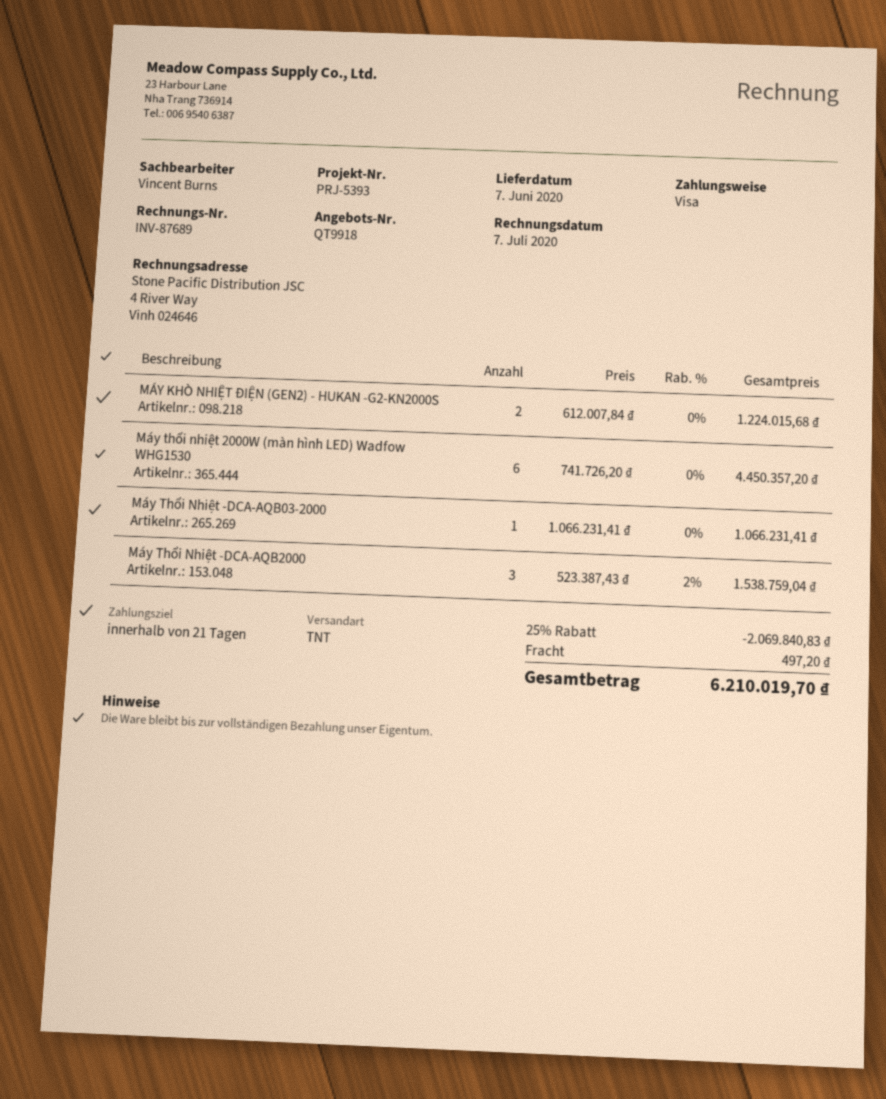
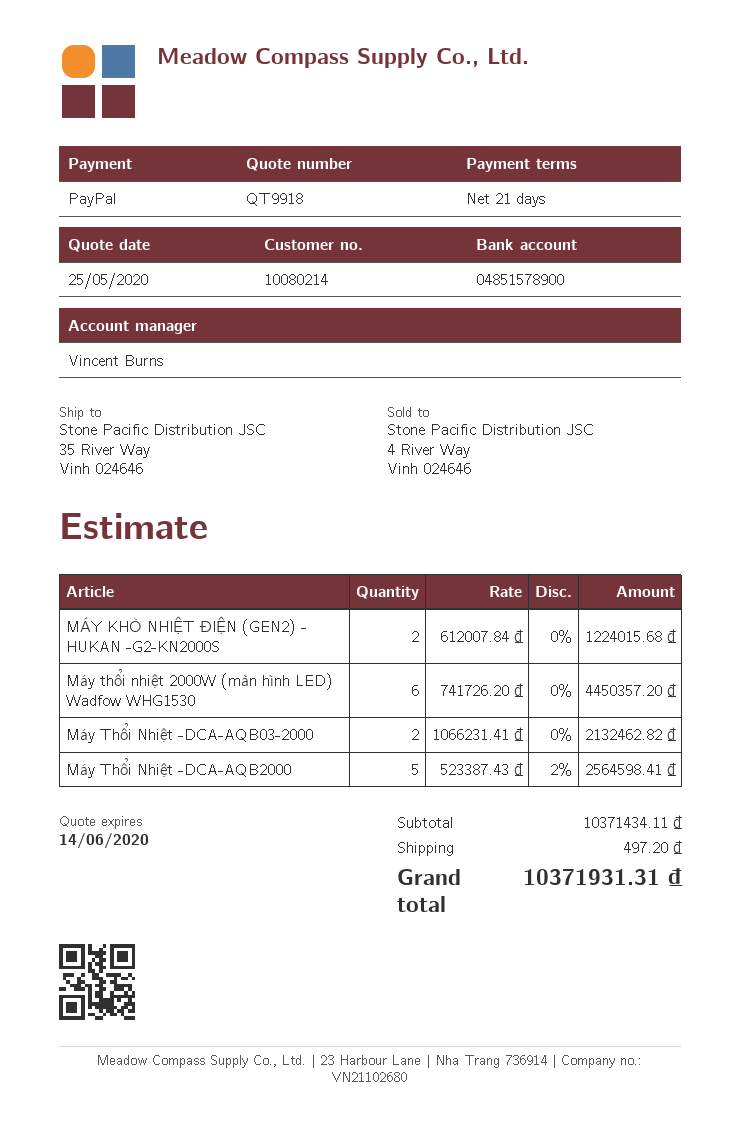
payment method: Visa -> PayPal
Máy Thổi Nhiệt -DCA-AQB03-2000: 1 x 1066231.41 = 1066231.41 -> 2 x 1066231.41 = 2132462.82
Máy Thổi Nhiệt -DCA-AQB2000: 3 x 523387.43 - 2% = 1538759.04 -> 5 x 523387.43 - 2% = 2564598.41
discount: 25% = 2069840.83 -> none
total: 6210019.70 -> 10371931.31

